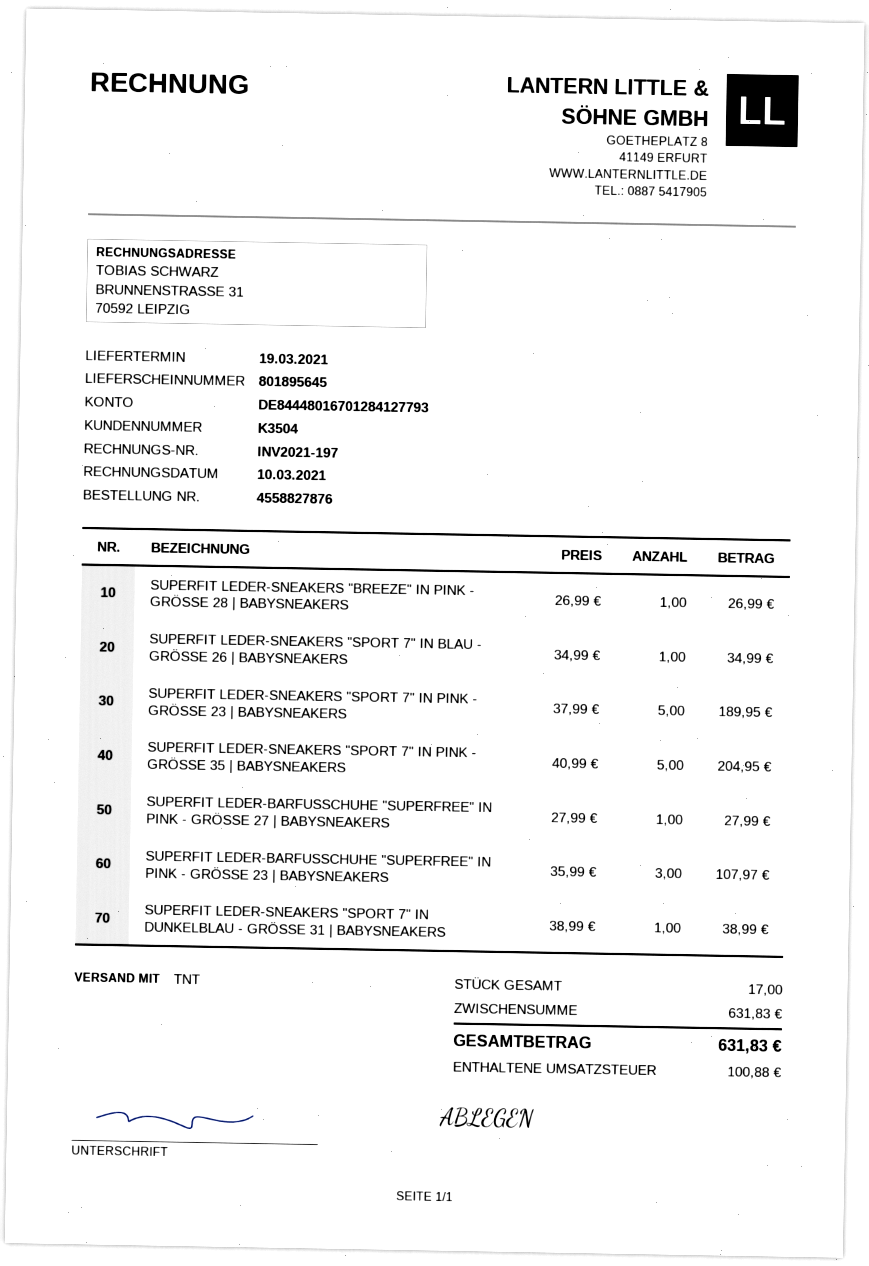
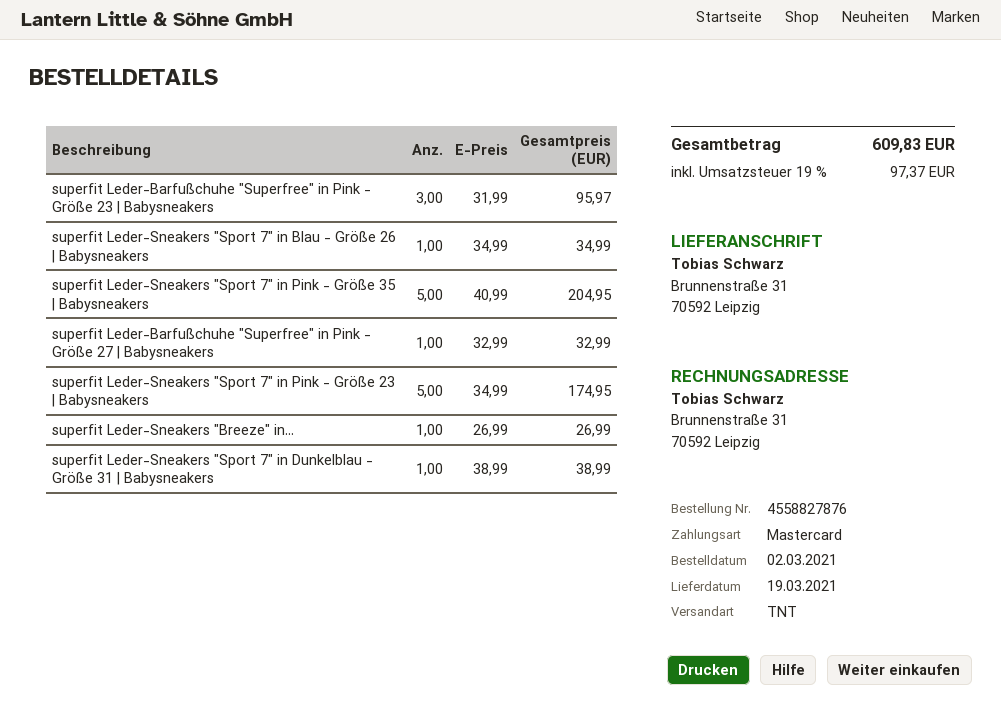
SUPERFIT LEDER-SNEAKERS "SPORT 7" IN PINK - GRÖSSE 23 | BABYSNEAKERS: 5 x 37.99 = 189.95 -> 5 x 34.99 = 174.95
SUPERFIT LEDER-BARFUSSCHUHE "SUPERFREE" IN PINK - GRÖSSE 27 | BABYSNEAKERS: 1 x 27.99 = 27.99 -> 1 x 32.99 = 32.99
SUPERFIT LEDER-BARFUSSCHUHE "SUPERFREE" IN PINK - GRÖSSE 23 | BABYSNEAKERS: 3 x 35.99 = 107.97 -> 3 x 31.99 = 95.97
tax: 100.88 -> 97.37
total: 631.83 -> 609.83

